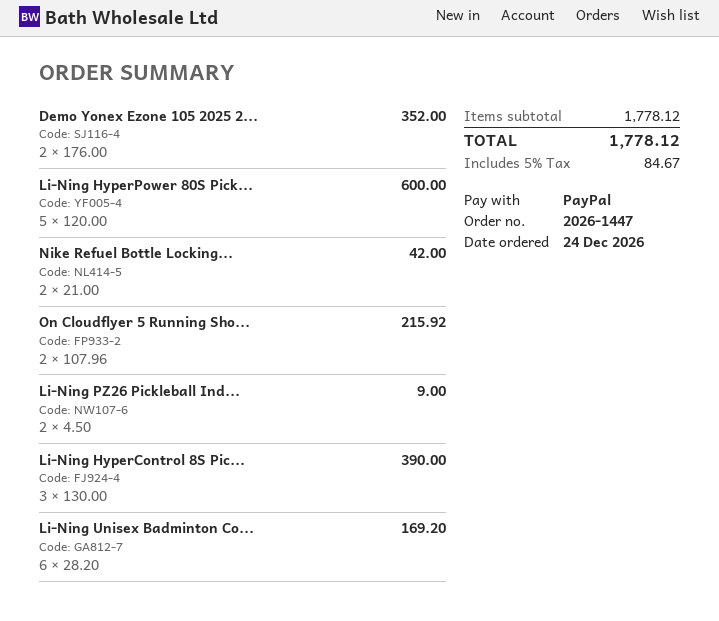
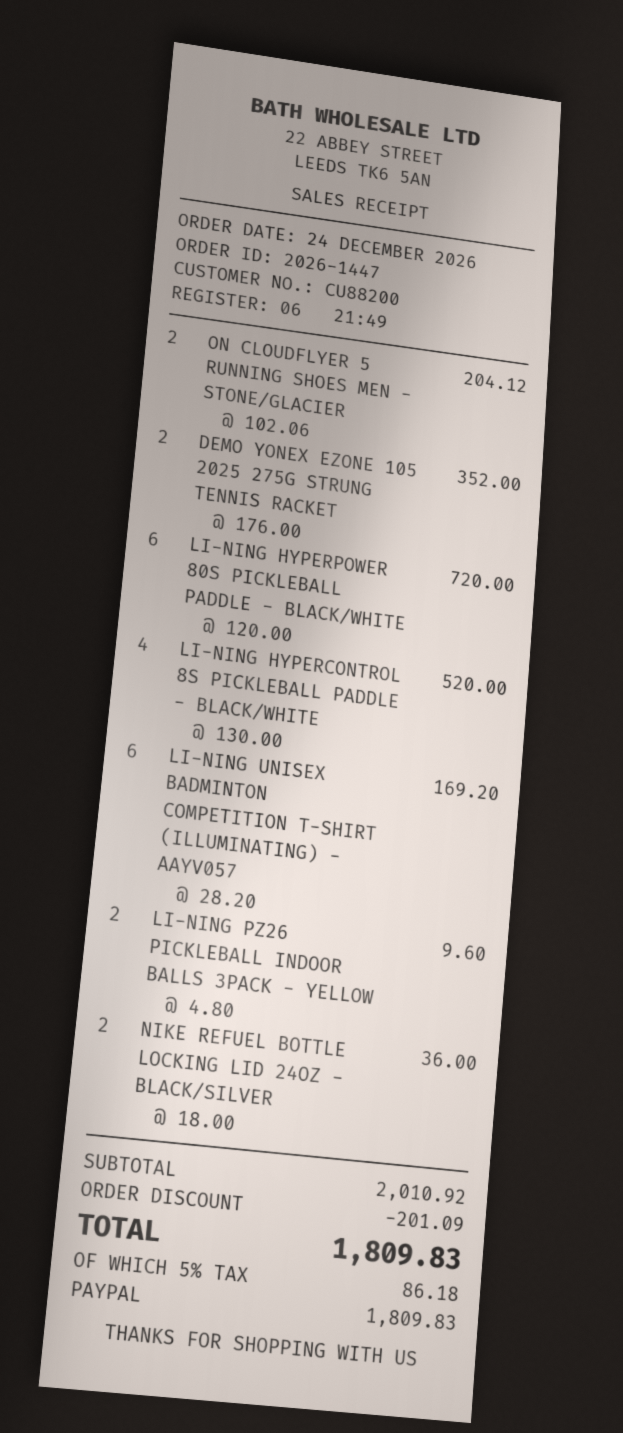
Li-Ning HyperPower 80S Pick...: 5 x 120.00 = 600.00 -> 6 x 120.00 = 720.00
Nike Refuel Bottle Locking...: 2 x 21.00 = 42.00 -> 2 x 18.00 = 36.00
On Cloudflyer 5 Running Sho...: 2 x 107.96 = 215.92 -> 2 x 102.06 = 204.12
Li-Ning PZ26 Pickleball Ind...: 2 x 4.50 = 9.00 -> 2 x 4.80 = 9.60
Li-Ning HyperControl 8S Pic...: 3 x 130.00 = 390.00 -> 4 x 130.00 = 520.00
subtotal: 1778.12 -> 2010.92
discount: none -> 201.09
tax: 5% = 84.67 -> 5% = 86.18
total: 1778.12 -> 1809.83

